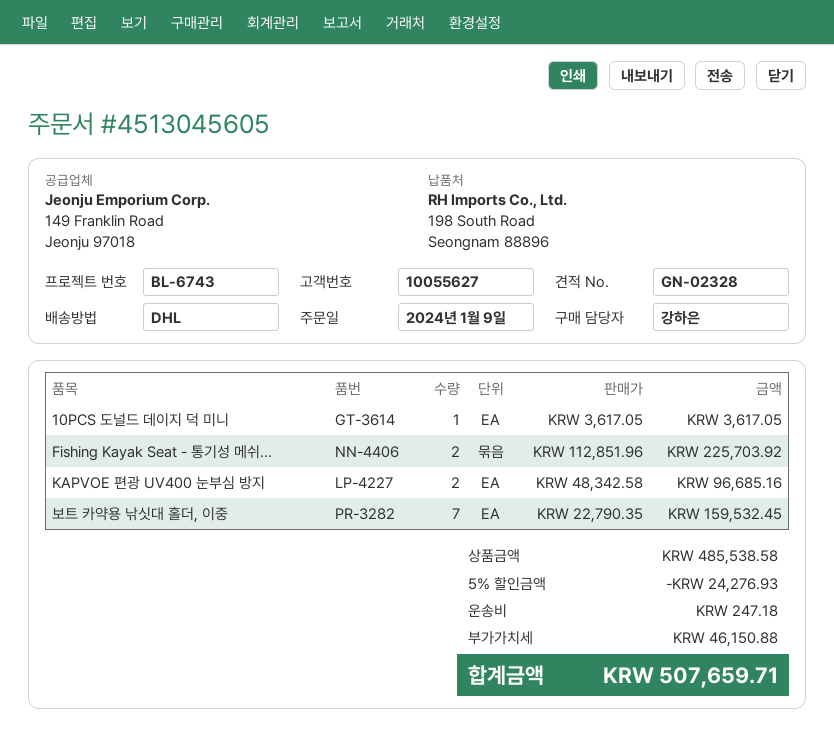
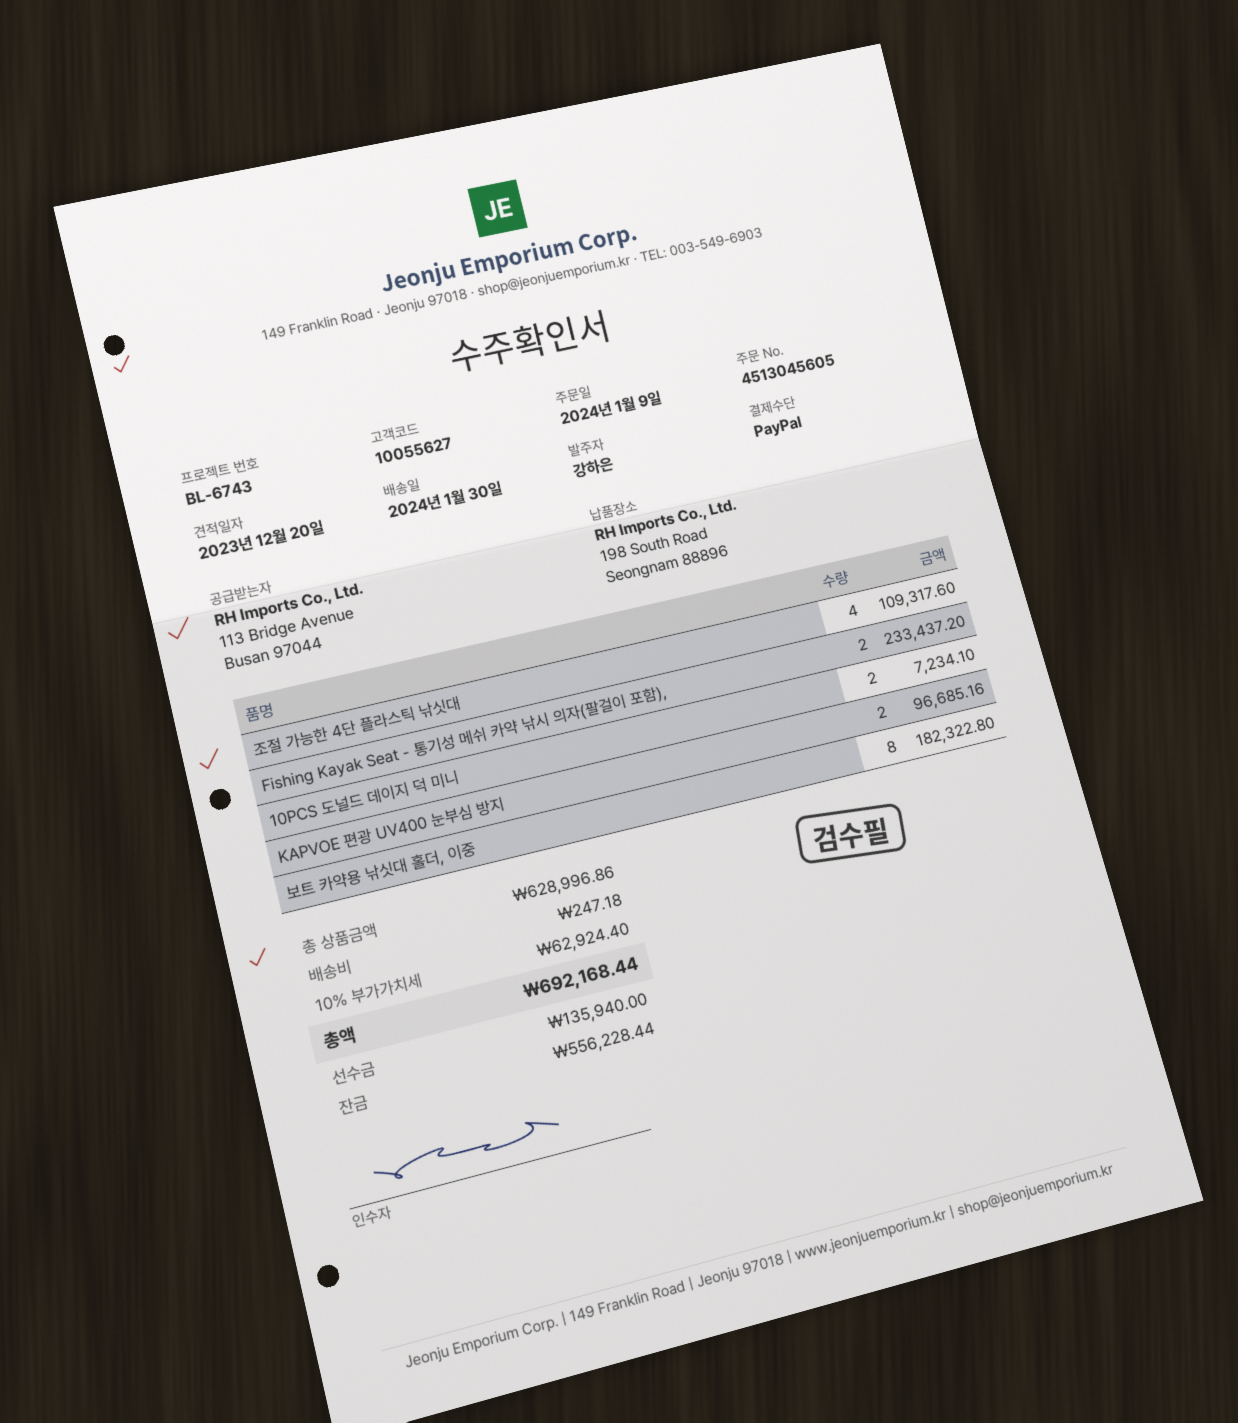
10PCS 도널드 데이지 덕 미니: 1 for 3617.05 -> 2 for 7234.10
Fishing Kayak Seat - 통기성 메쉬...: 2 for 225703.92 -> 2 for 233437.20
보트 카약용 낚싯대 홀더, 이중: 7 for 159532.45 -> 8 for 182322.80
조절 가능한 4단 플라스틱 낚싯대: none -> 4 for 109317.60
subtotal: 485538.58 -> 628996.86
discount: 5% = 24276.93 -> none
tax: 46150.88 -> 62924.40
total: 507659.71 -> 692168.44

